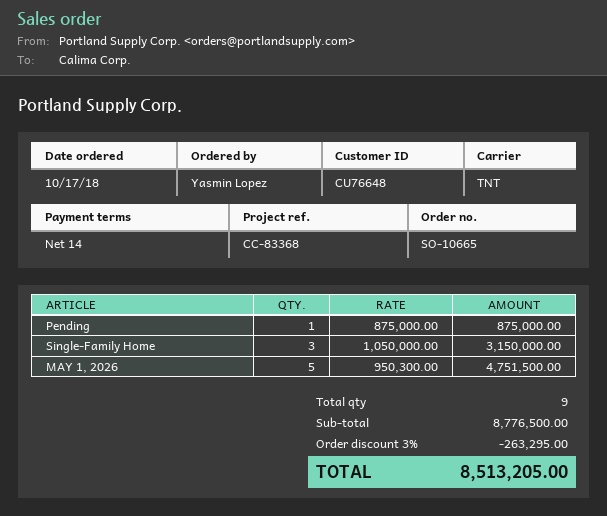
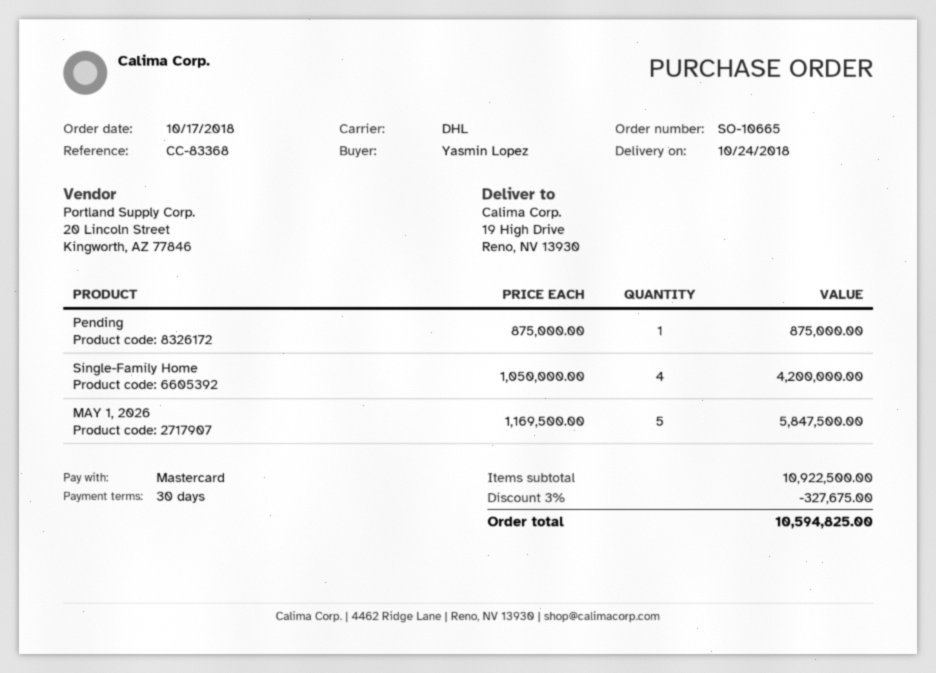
payment terms: 14 days -> 30 days
shipping method: TNT -> DHL
Single-Family Home: 3 x 1050000.00 = 3150000.00 -> 4 x 1050000.00 = 4200000.00
MAY 1, 2026: 5 x 950300.00 = 4751500.00 -> 5 x 1169500.00 = 5847500.00
subtotal: 8776500.00 -> 10922500.00
discount: 3% = 263295.00 -> 3% = 327675.00
total: 8513205.00 -> 10594825.00

